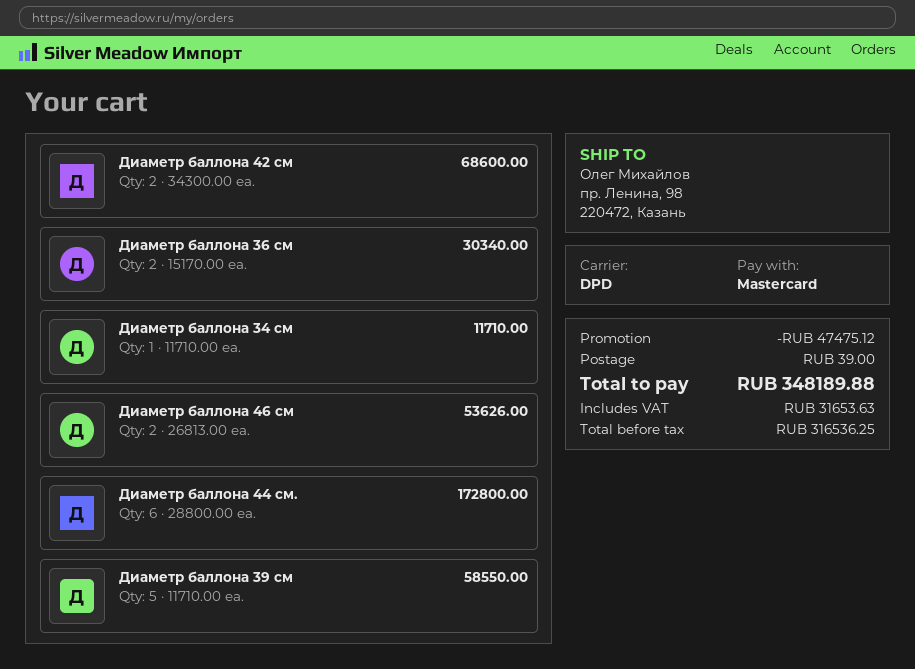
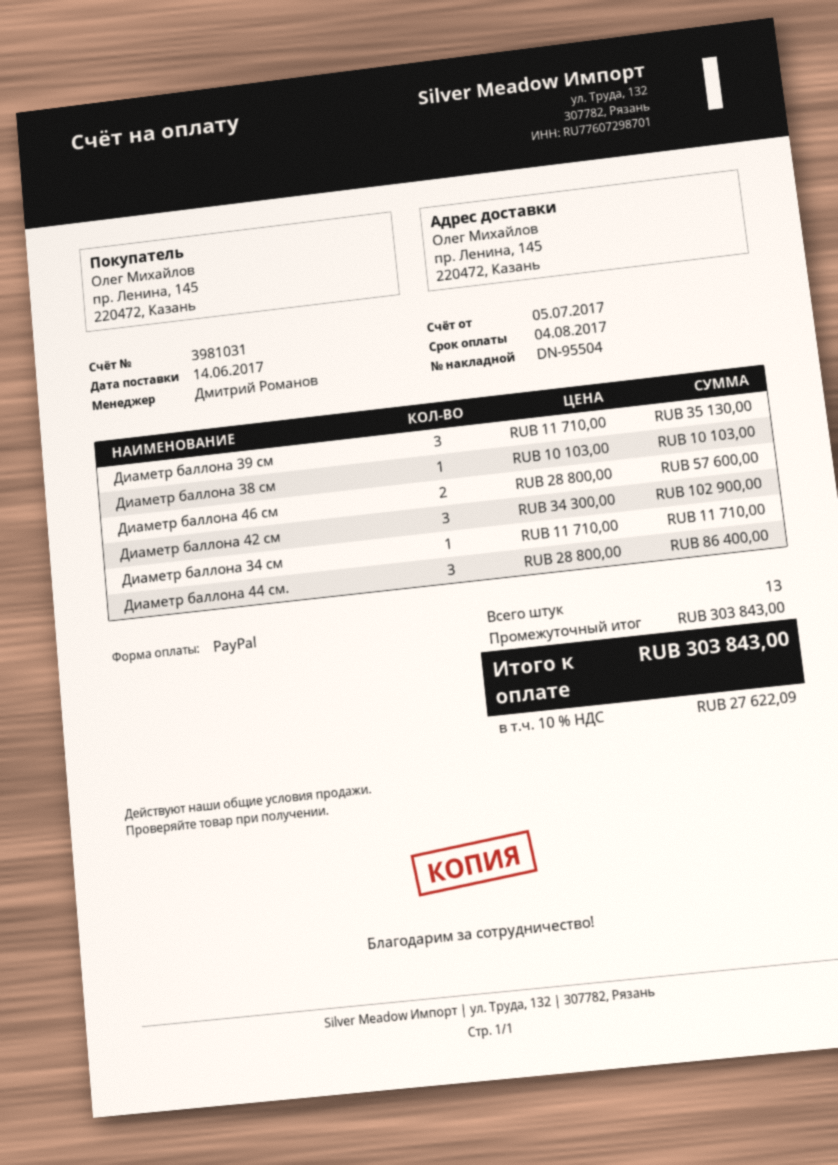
payment method: Mastercard -> PayPal
ship to: пр. Ленина, 98, 220472, Казань -> пр. Ленина, 145, 220472, Казань
Диаметр баллона 42 см: 2 x 34300.00 = 68600.00 -> 3 x 34300.00 = 102900.00
Диаметр баллона 36 см: 2 x 15170.00 = 30340.00 -> none
Диаметр баллона 46 см: 2 x 26813.00 = 53626.00 -> 2 x 28800.00 = 57600.00
Диаметр баллона 44 см.: 6 x 28800.00 = 172800.00 -> 3 x 28800.00 = 86400.00
Диаметр баллона 39 см: 5 x 11710.00 = 58550.00 -> 3 x 11710.00 = 35130.00
Диаметр баллона 38 см: none -> 1 x 10103.00 = 10103.00
discount: 47475.12 -> none
shipping: 39.00 -> none
tax: 31653.63 -> 27622.09
total: 348189.88 -> 303843.00

